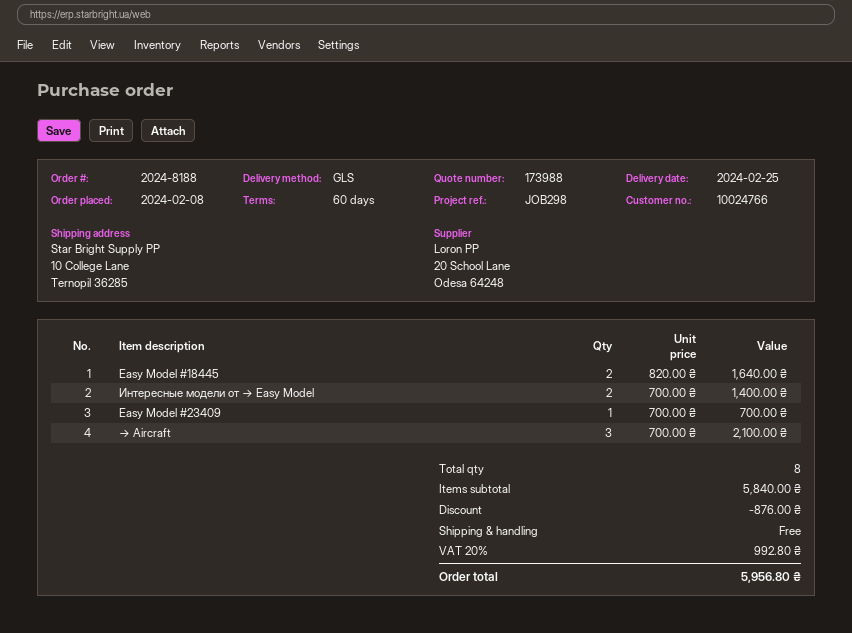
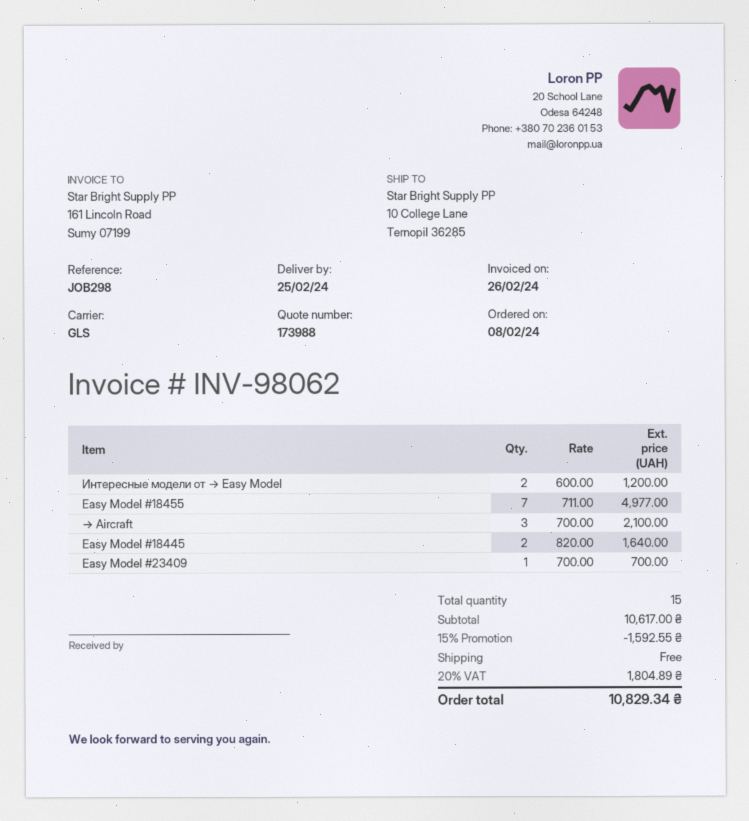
Интересные модели от → Easy Model: 2 x 700.00 = 1400.00 -> 2 x 600.00 = 1200.00
Easy Model #18455: none -> 7 x 711.00 = 4977.00
total quantity: 8 -> 15
subtotal: 5840.00 -> 10617.00
discount: 876.00 -> 1592.55
tax: 20% = 992.80 -> 20% = 1804.89
total: 5956.80 -> 10829.34

